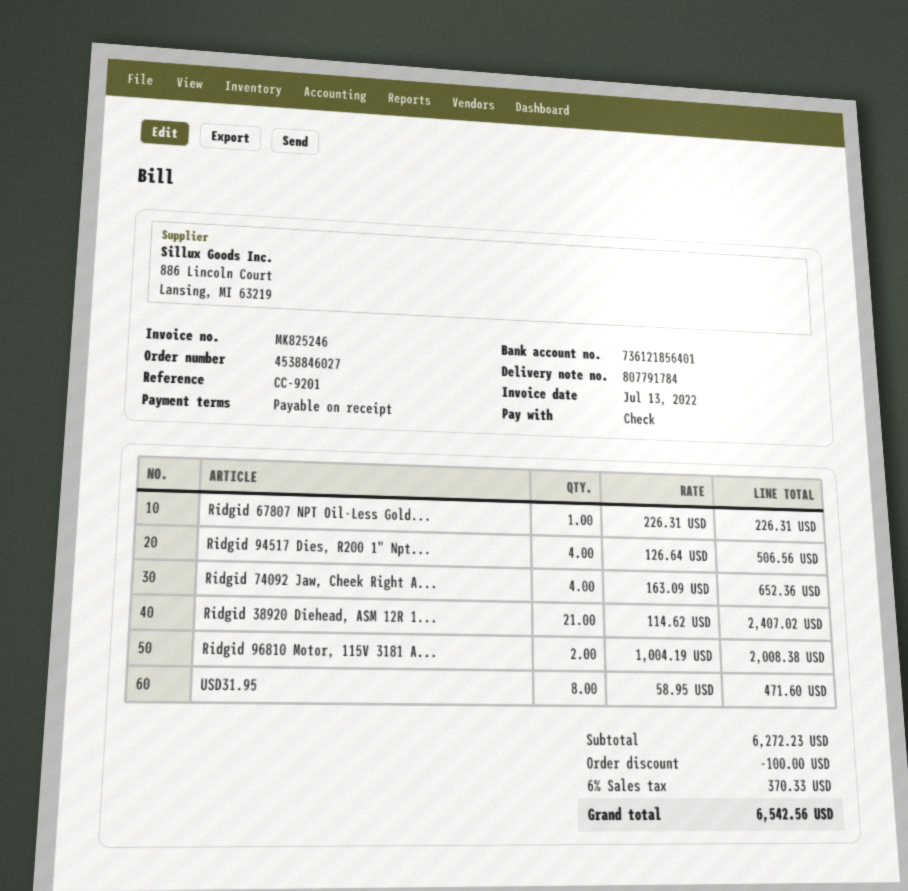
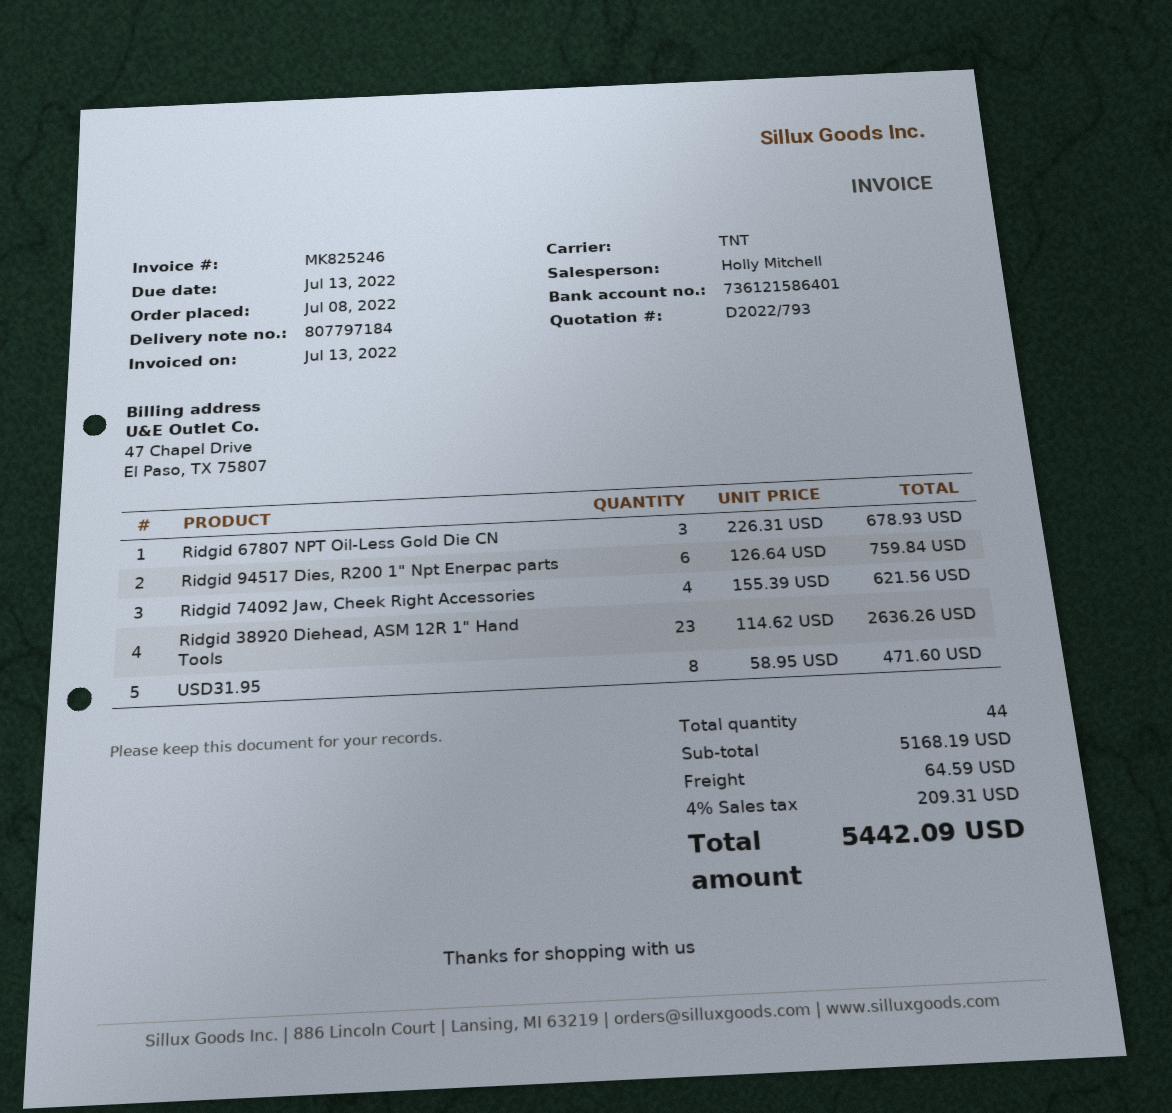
delivery note number: 807791784 -> 807797184
bank account: 736121856401 -> 736121586401
Ridgid 67807 NPT Oil-Less Gold...: 1 x 226.31 = 226.31 -> 3 x 226.31 = 678.93
Ridgid 94517 Dies, R200 1" Npt...: 4 x 126.64 = 506.56 -> 6 x 126.64 = 759.84
Ridgid 74092 Jaw, Cheek Right A...: 4 x 163.09 = 652.36 -> 4 x 155.39 = 621.56
Ridgid 38920 Diehead, ASM 12R 1...: 21 x 114.62 = 2407.02 -> 23 x 114.62 = 2636.26
Ridgid 96810 Motor, 115V 3181 A...: 2 x 1004.19 = 2008.38 -> none
subtotal: 6272.23 -> 5168.19
discount: 100.00 -> none
shipping: none -> 64.59
tax: 6% = 370.33 -> 4% = 209.31
total: 6542.56 -> 5442.09

